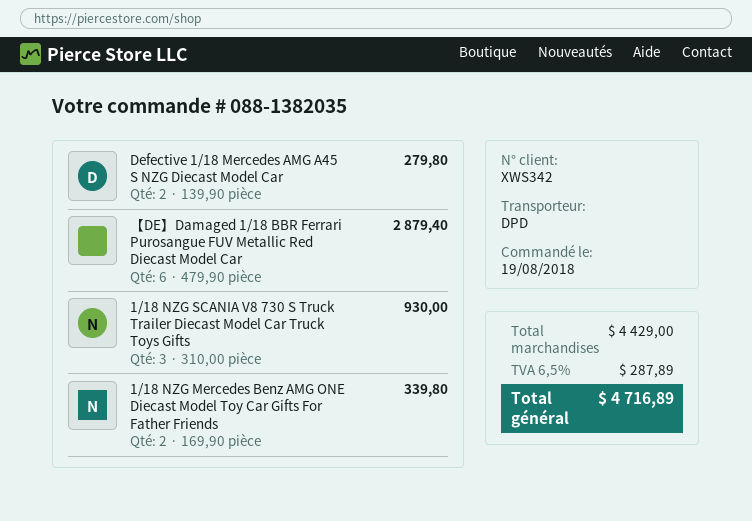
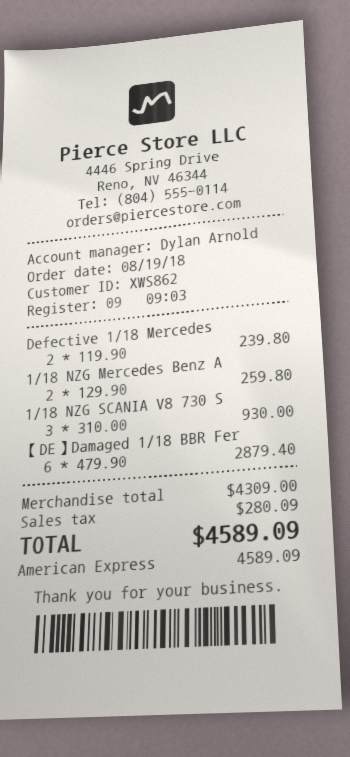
customer number: XWS342 -> XWS862
Defective 1/18 Mercedes AMG A45 S NZG Diecast Model Car: 2 x 139.90 = 279.80 -> 2 x 119.90 = 239.80
1/18 NZG Mercedes Benz AMG ONE Diecast Model Toy Car Gifts For Father Friends: 2 x 169.90 = 339.80 -> 2 x 129.90 = 259.80
subtotal: 4429.00 -> 4309.00
tax: 287.89 -> 280.09
total: 4716.89 -> 4589.09

